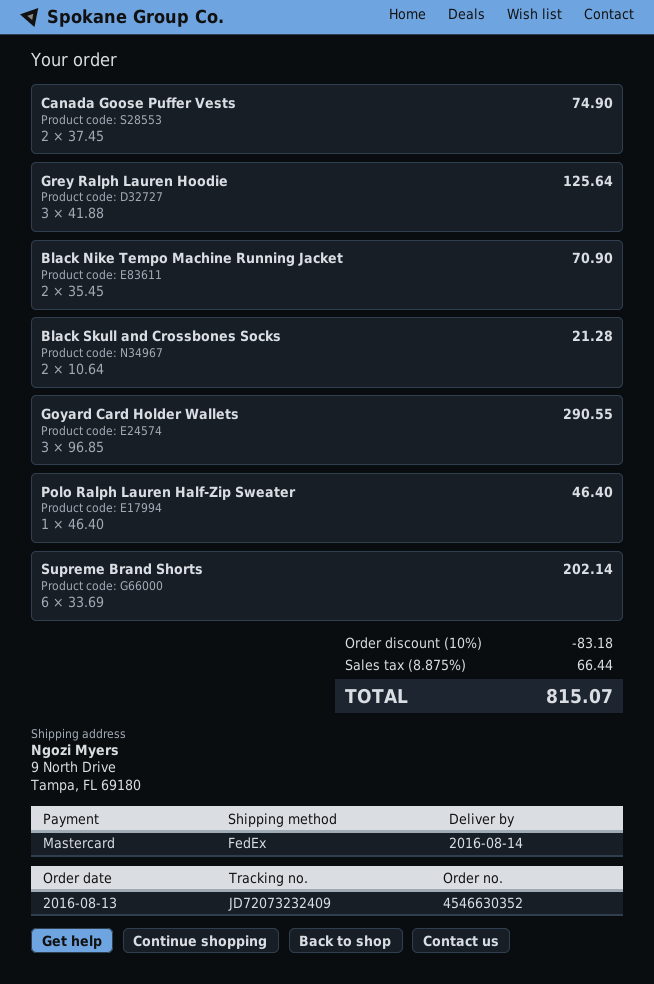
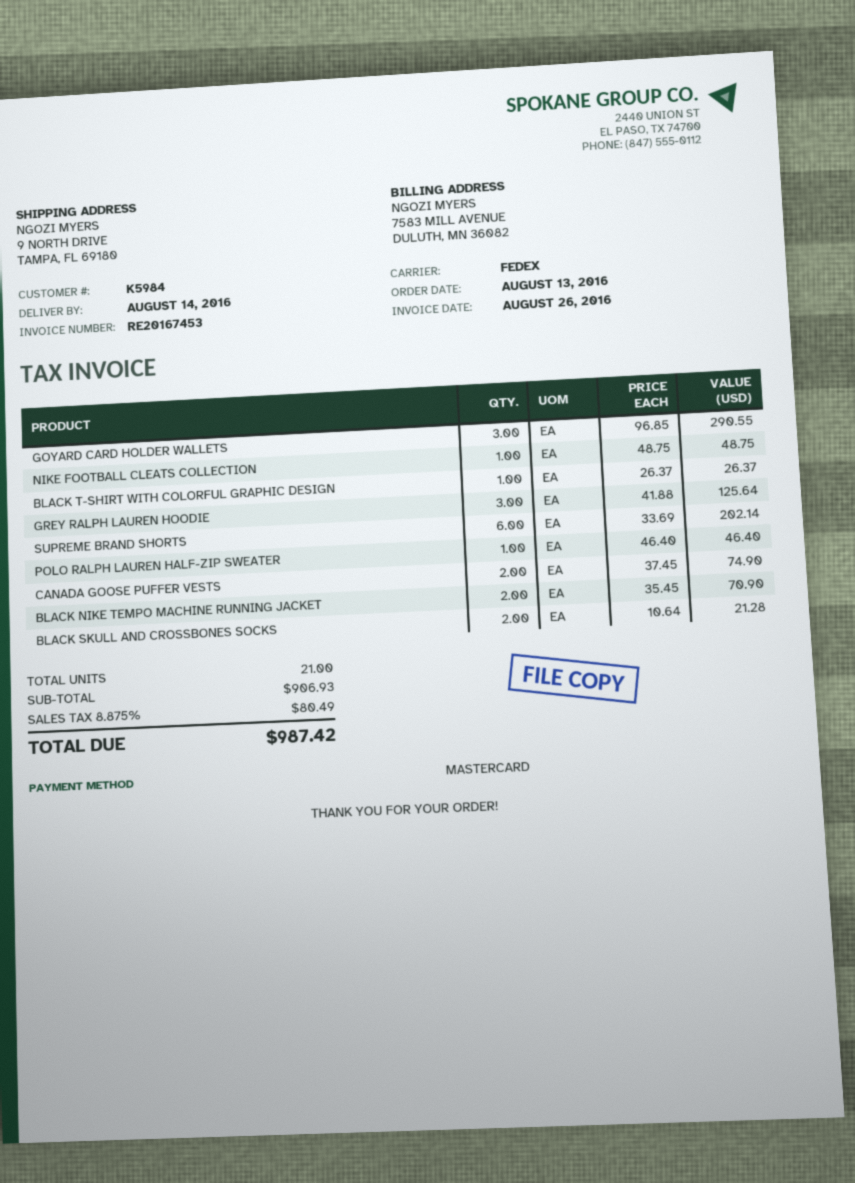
NIKE FOOTBALL CLEATS COLLECTION: none -> 1 x 48.75 = 48.75
BLACK T-SHIRT WITH COLORFUL GRAPHIC DESIGN: none -> 1 x 26.37 = 26.37
discount: 10% = 83.18 -> none
tax: 8.875% = 66.44 -> 8.875% = 80.49
total: 815.07 -> 987.42

